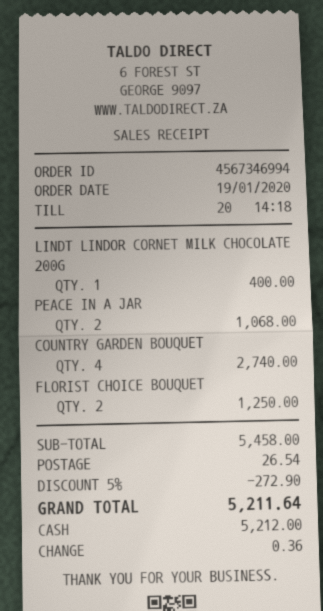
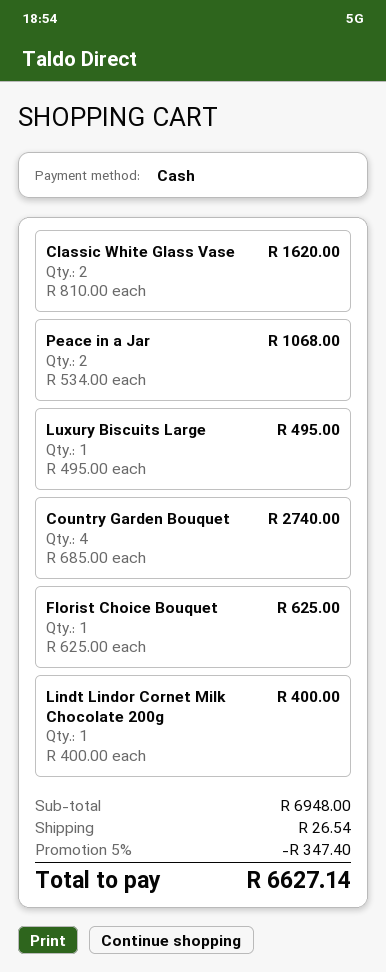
FLORIST CHOICE BOUQUET: 2 for 1250.00 -> 1 for 625.00
Classic White Glass Vase: none -> 2 for 1620.00
Luxury Biscuits Large: none -> 1 for 495.00
subtotal: 5458.00 -> 6948.00
discount: 5% = 272.90 -> 5% = 347.40
total: 5211.64 -> 6627.14

